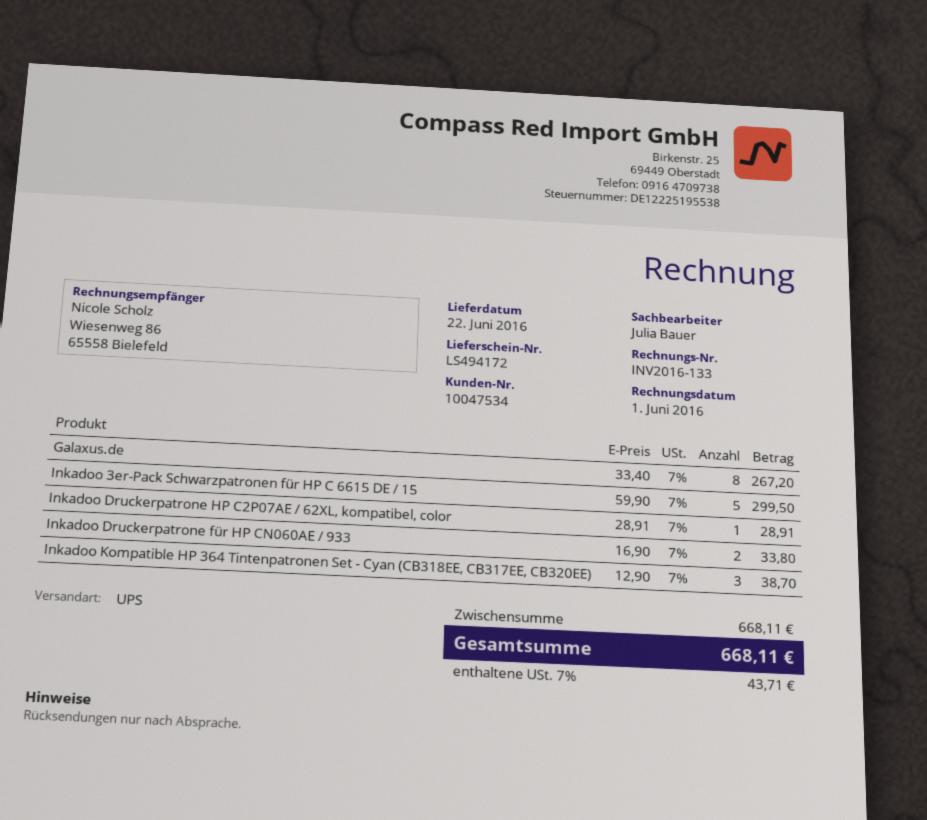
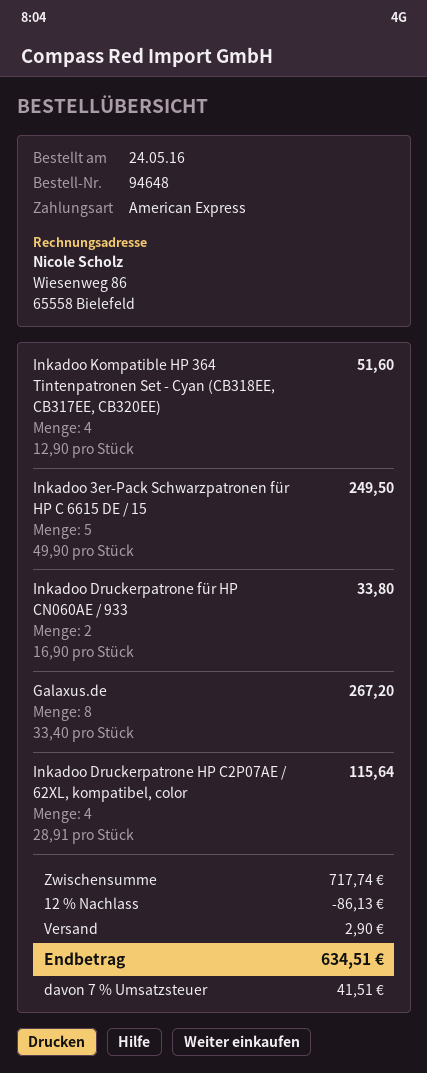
Inkadoo 3er-Pack Schwarzpatronen für HP C 6615 DE / 15: 5 x 59.90 = 299.50 -> 5 x 49.90 = 249.50
Inkadoo Druckerpatrone HP C2P07AE / 62XL, kompatibel, color: 1 x 28.91 = 28.91 -> 4 x 28.91 = 115.64
Inkadoo Kompatible HP 364 Tintenpatronen Set - Cyan (CB318EE, CB317EE, CB320EE): 3 x 12.90 = 38.70 -> 4 x 12.90 = 51.60
subtotal: 668.11 -> 717.74
discount: none -> 12% = 86.13
shipping: none -> 2.90
tax: 7% = 43.71 -> 7% = 41.51
total: 668.11 -> 634.51

